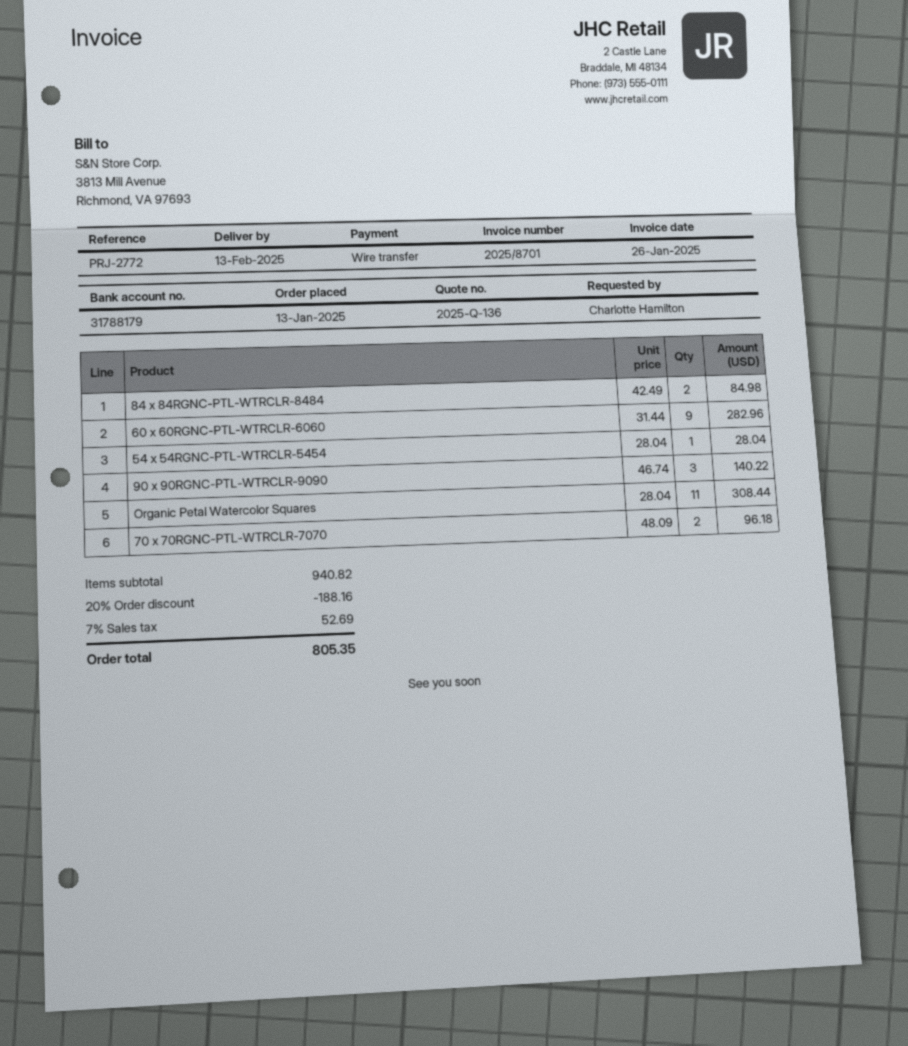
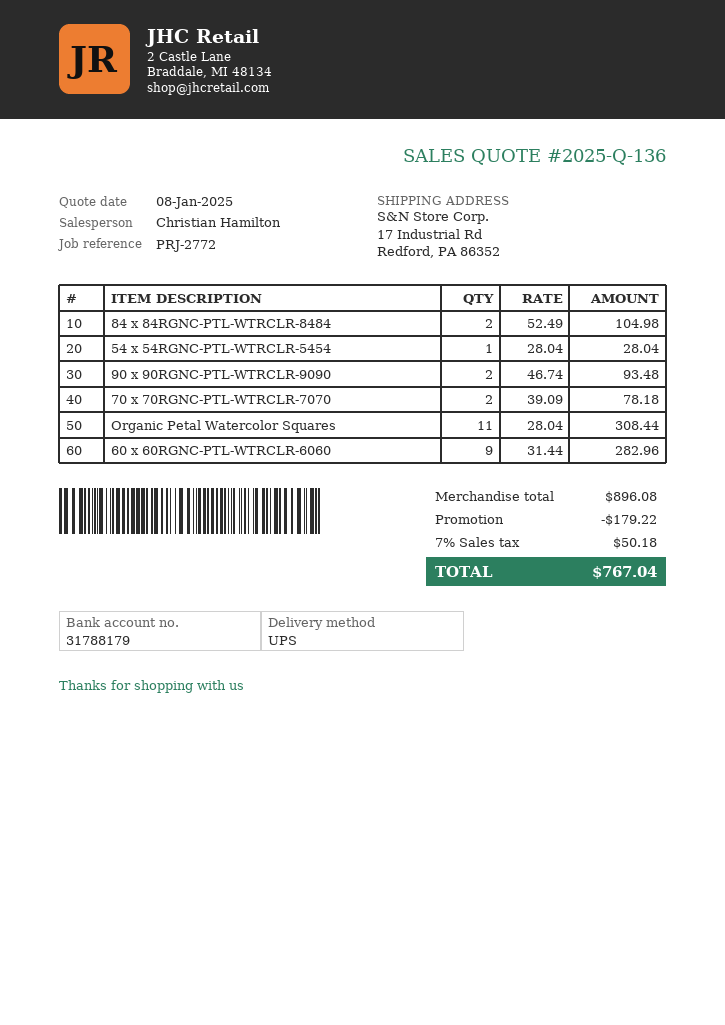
84 x 84RGNC-PTL-WTRCLR-8484: 2 x 42.49 = 84.98 -> 2 x 52.49 = 104.98
90 x 90RGNC-PTL-WTRCLR-9090: 3 x 46.74 = 140.22 -> 2 x 46.74 = 93.48
70 x 70RGNC-PTL-WTRCLR-7070: 2 x 48.09 = 96.18 -> 2 x 39.09 = 78.18
subtotal: 940.82 -> 896.08
discount: 188.16 -> 179.22
tax: 7% = 52.69 -> 7% = 50.18
total: 805.35 -> 767.04

